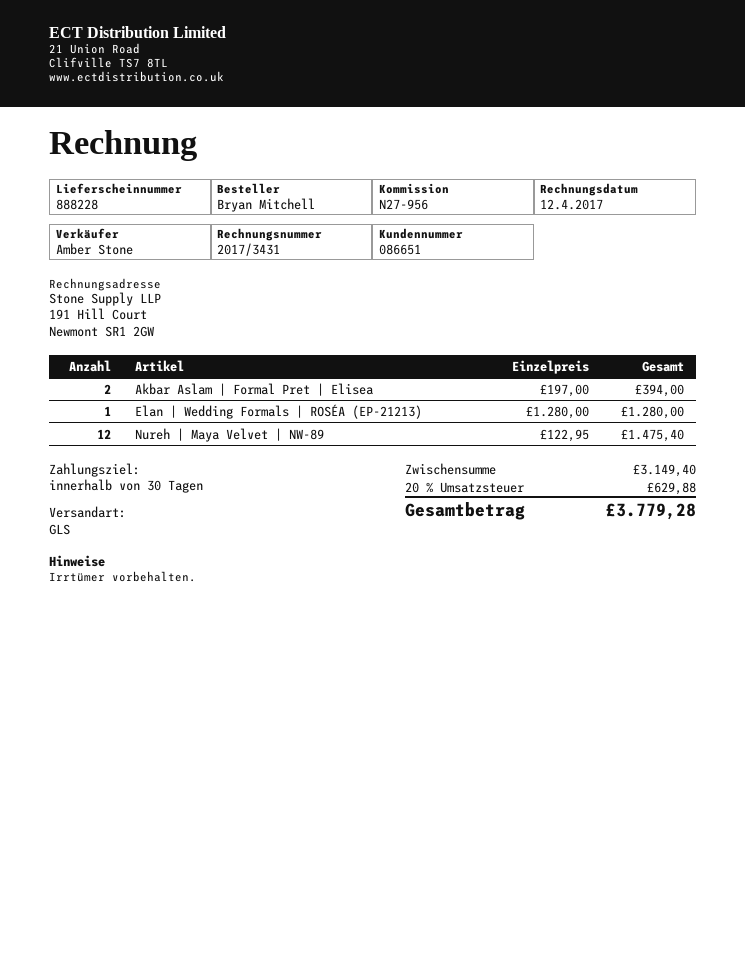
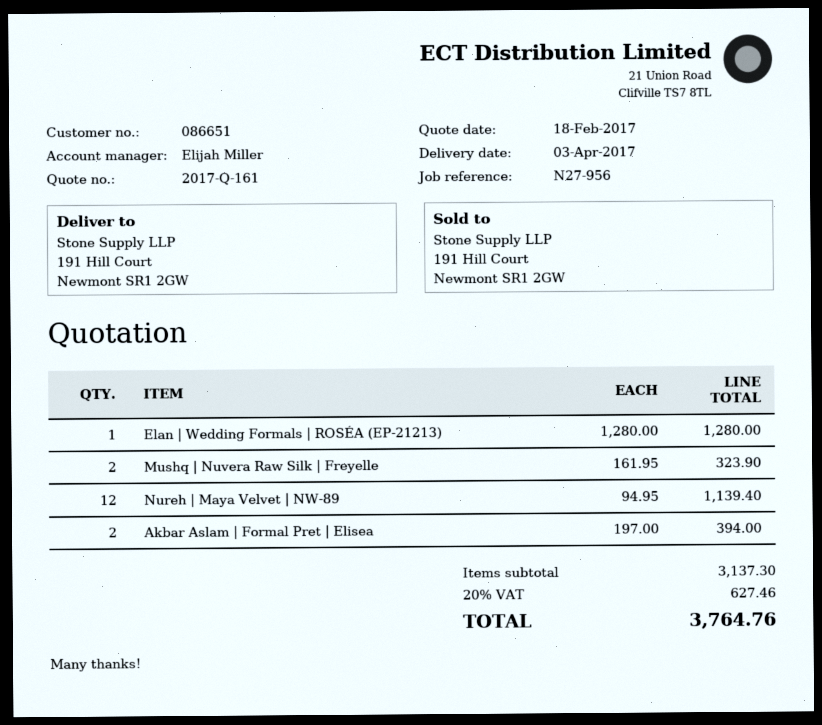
sales rep: Amber Stone -> Elijah Miller
Nureh | Maya Velvet | NW-89: 12 x 122.95 = 1475.40 -> 12 x 94.95 = 1139.40
Mushq | Nuvera Raw Silk | Freyelle: none -> 2 x 161.95 = 323.90
subtotal: 3149.40 -> 3137.30
tax: 20% = 629.88 -> 20% = 627.46
total: 3779.28 -> 3764.76

